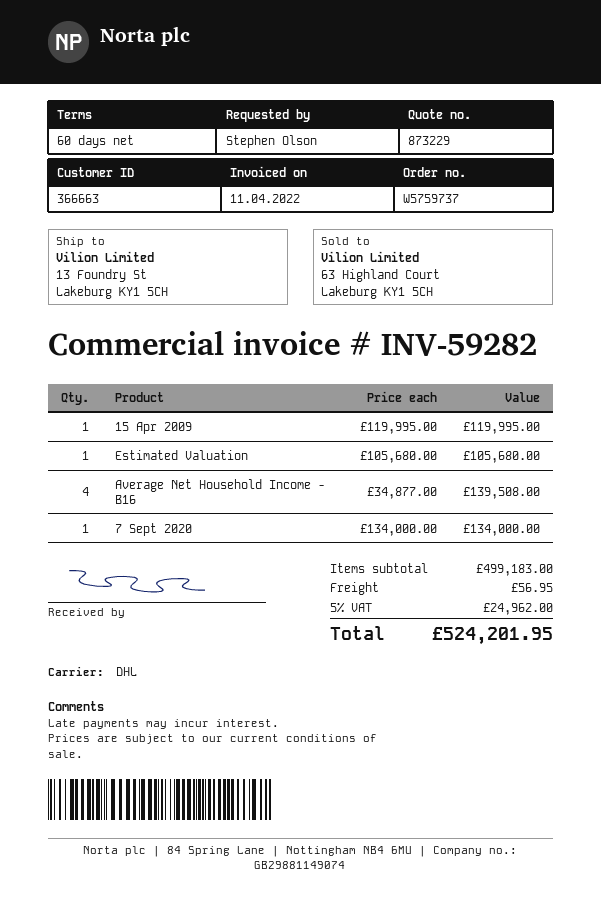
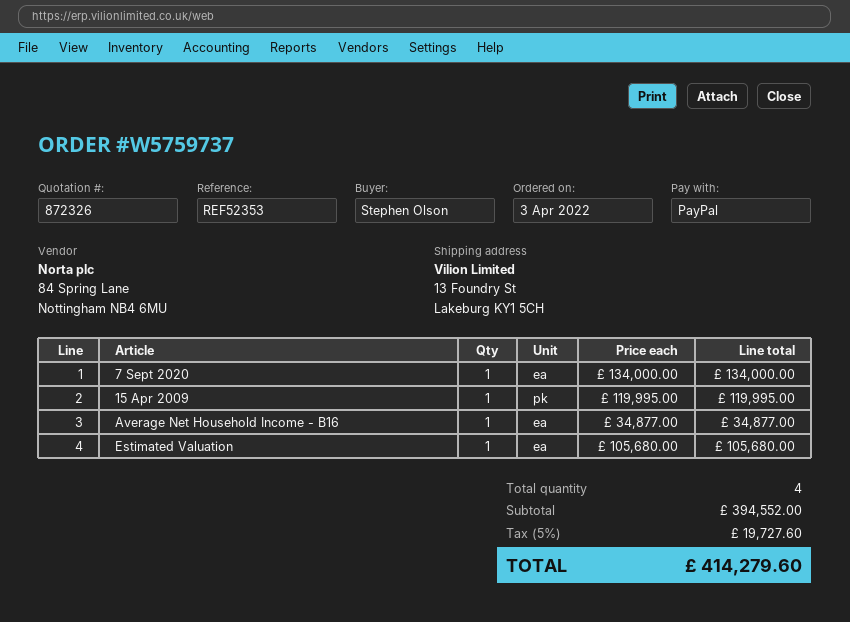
quote number: 873229 -> 872326
Average Net Household Income - B16: 4 x 34877.00 = 139508.00 -> 1 x 34877.00 = 34877.00
subtotal: 499183.00 -> 394552.00
shipping: 56.95 -> none
tax: 5% = 24962.00 -> 5% = 19727.60
total: 524201.95 -> 414279.60

